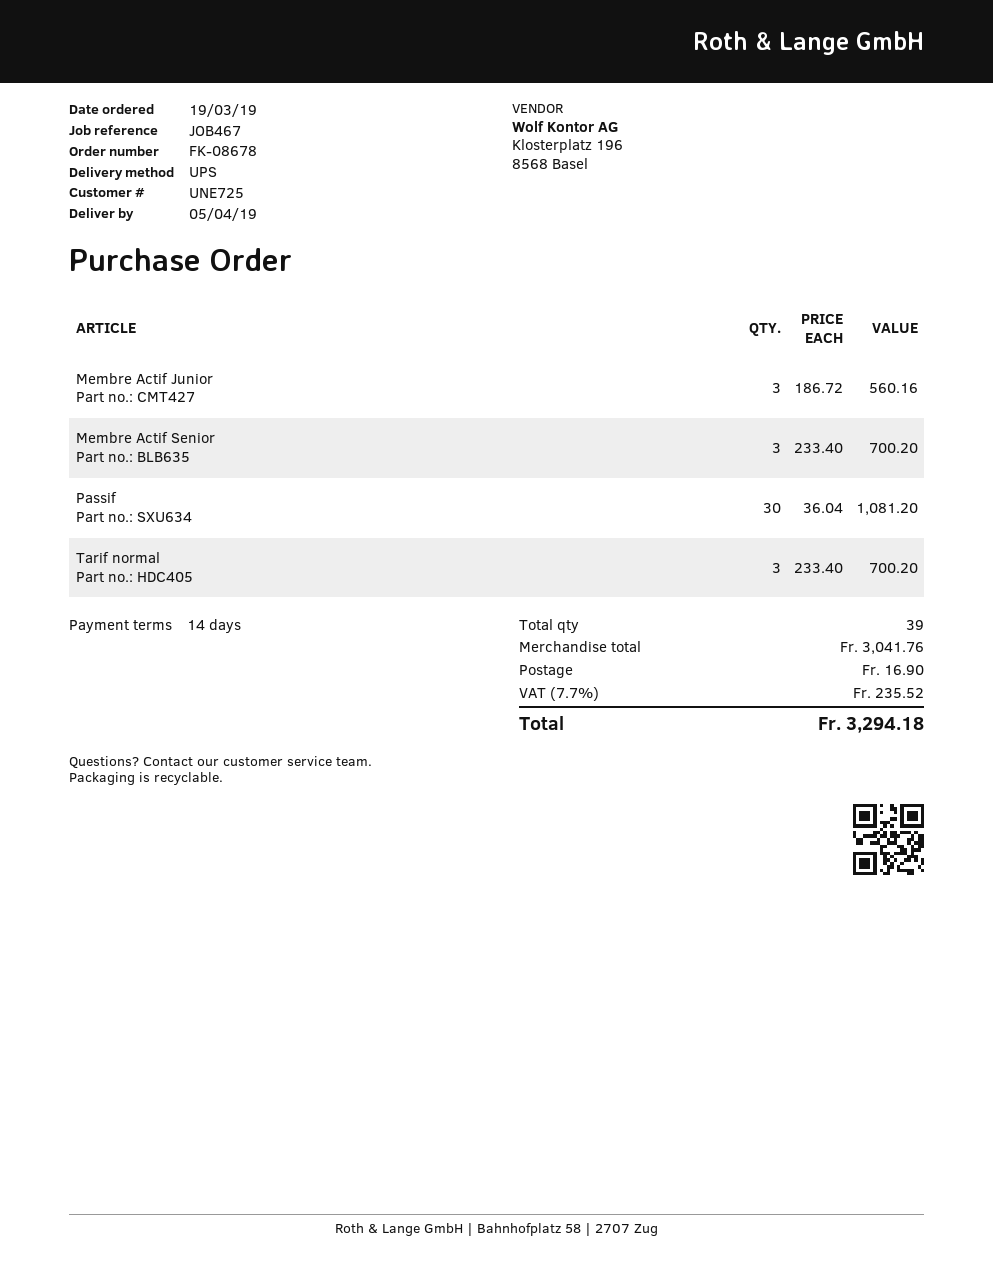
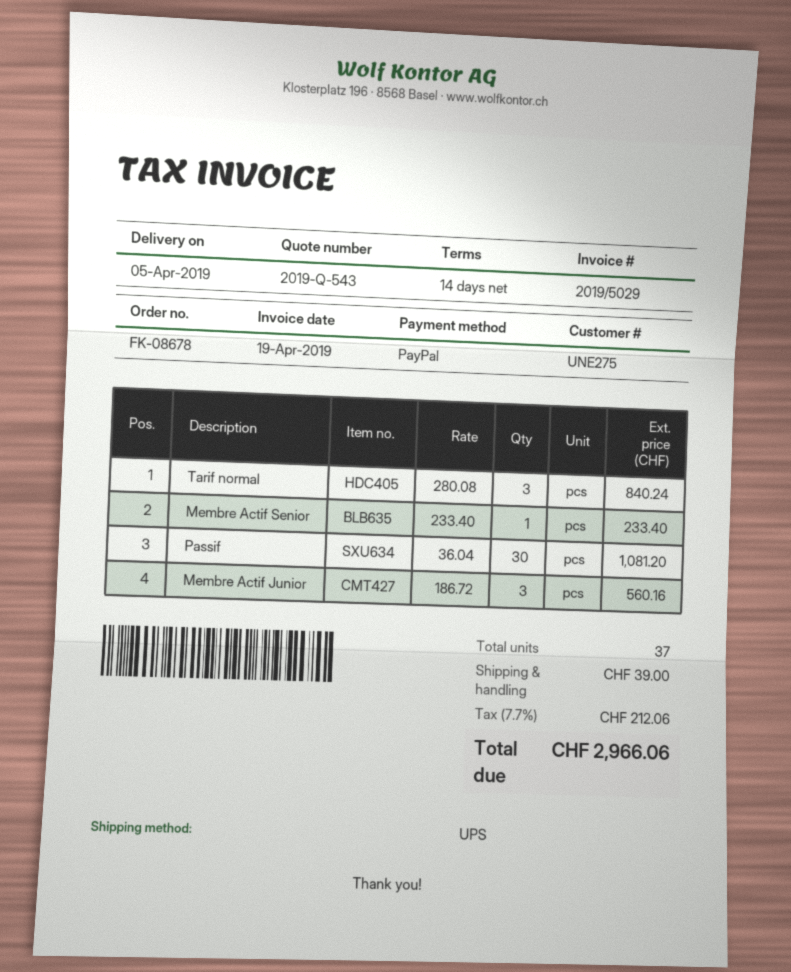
customer number: UNE725 -> UNE275
Membre Actif Senior: 3 x 233.40 = 700.20 -> 1 x 233.40 = 233.40
Tarif normal: 3 x 233.40 = 700.20 -> 3 x 280.08 = 840.24
total quantity: 39 -> 37
shipping: 16.90 -> 39.00
tax: 7.7% = 235.52 -> 7.7% = 212.06
total: 3294.18 -> 2966.06

